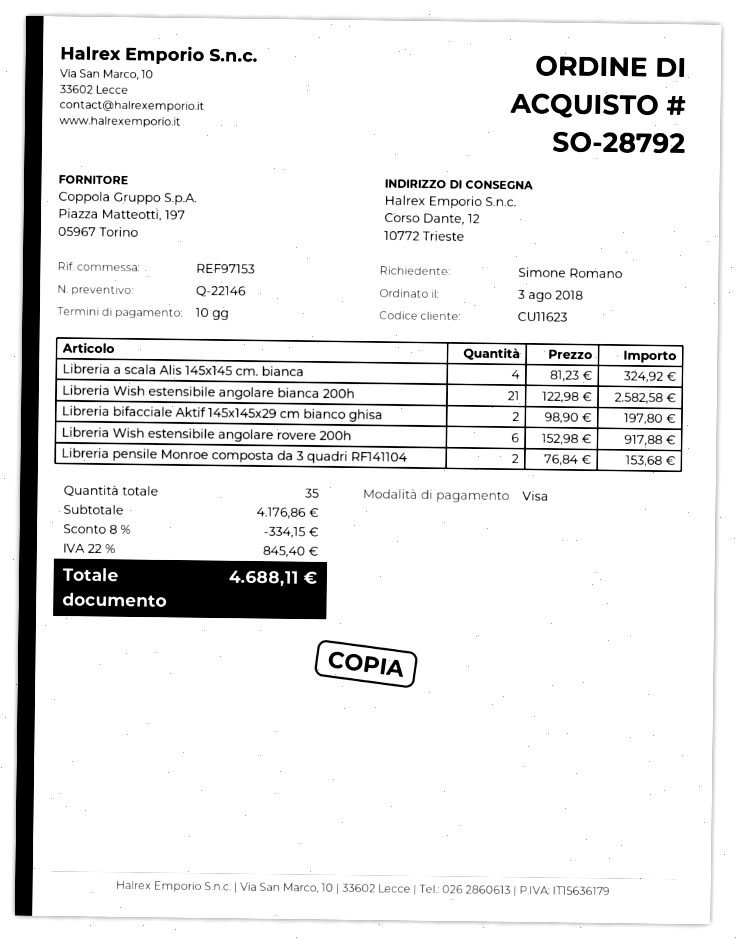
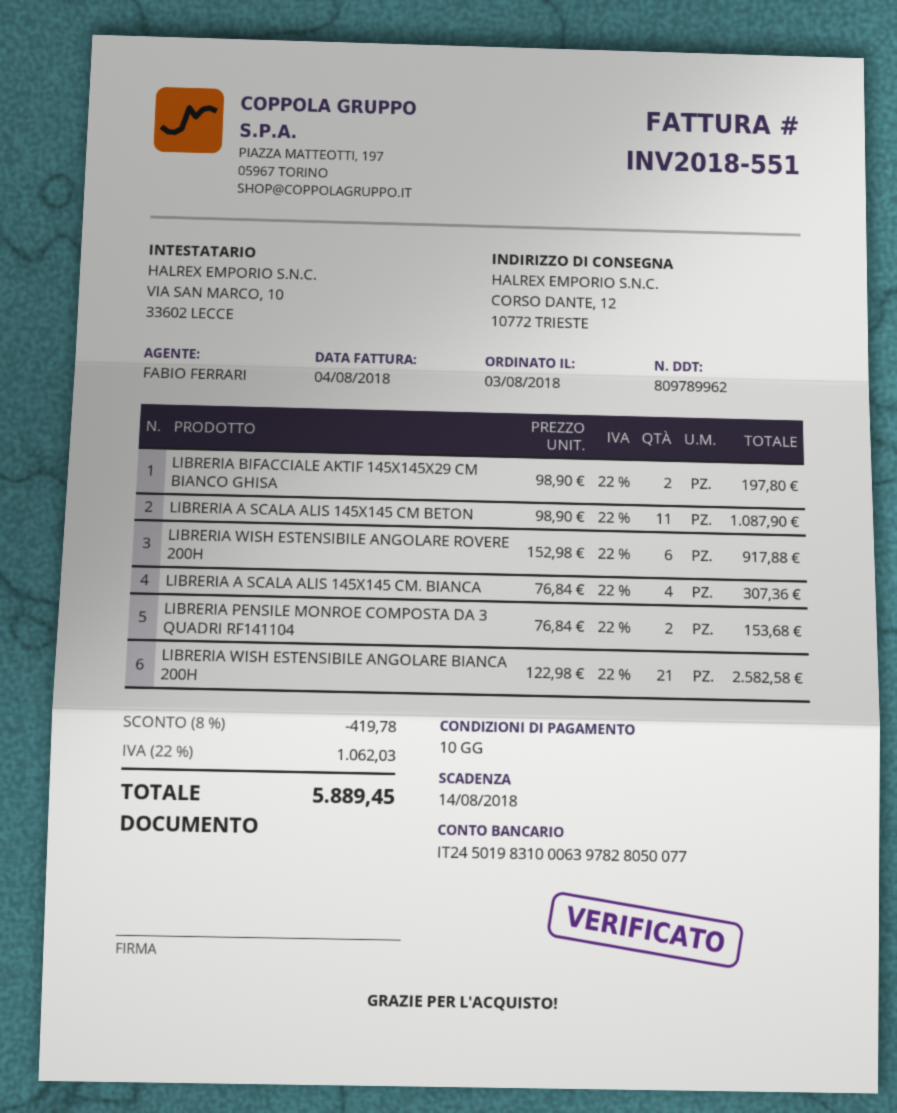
Libreria a scala Alis 145x145 cm. bianca: 4 x 81.23 = 324.92 -> 4 x 76.84 = 307.36
LIBRERIA A SCALA ALIS 145X145 CM BETON: none -> 11 x 98.90 = 1087.90
discount: 8% = 334.15 -> 8% = 419.78
tax: 22% = 845.40 -> 22% = 1062.03
total: 4688.11 -> 5889.45

